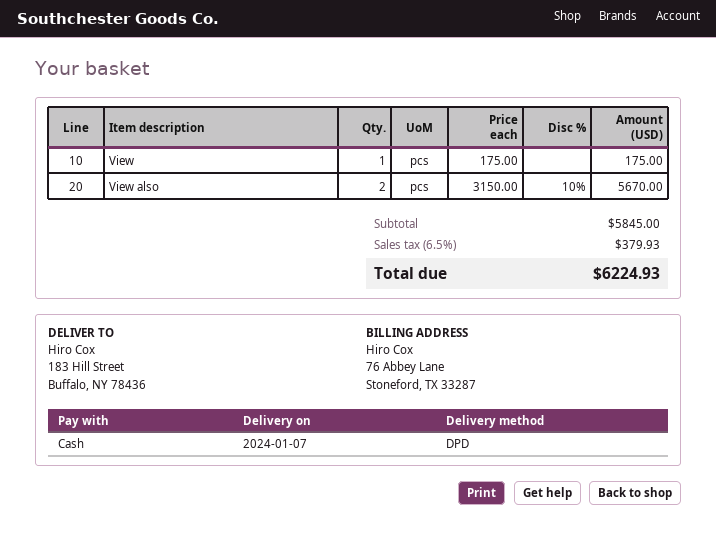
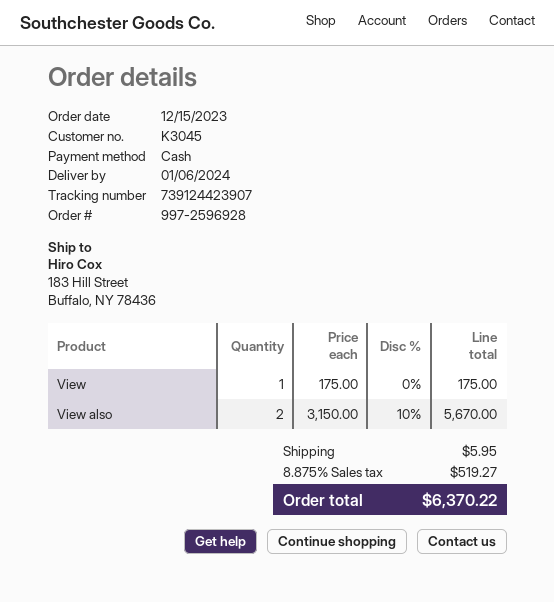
delivery date: 2024-01-07 -> 2024-01-06
shipping: none -> 5.95
tax: 6.5% = 379.93 -> 8.875% = 519.27
total: 6224.93 -> 6370.22

